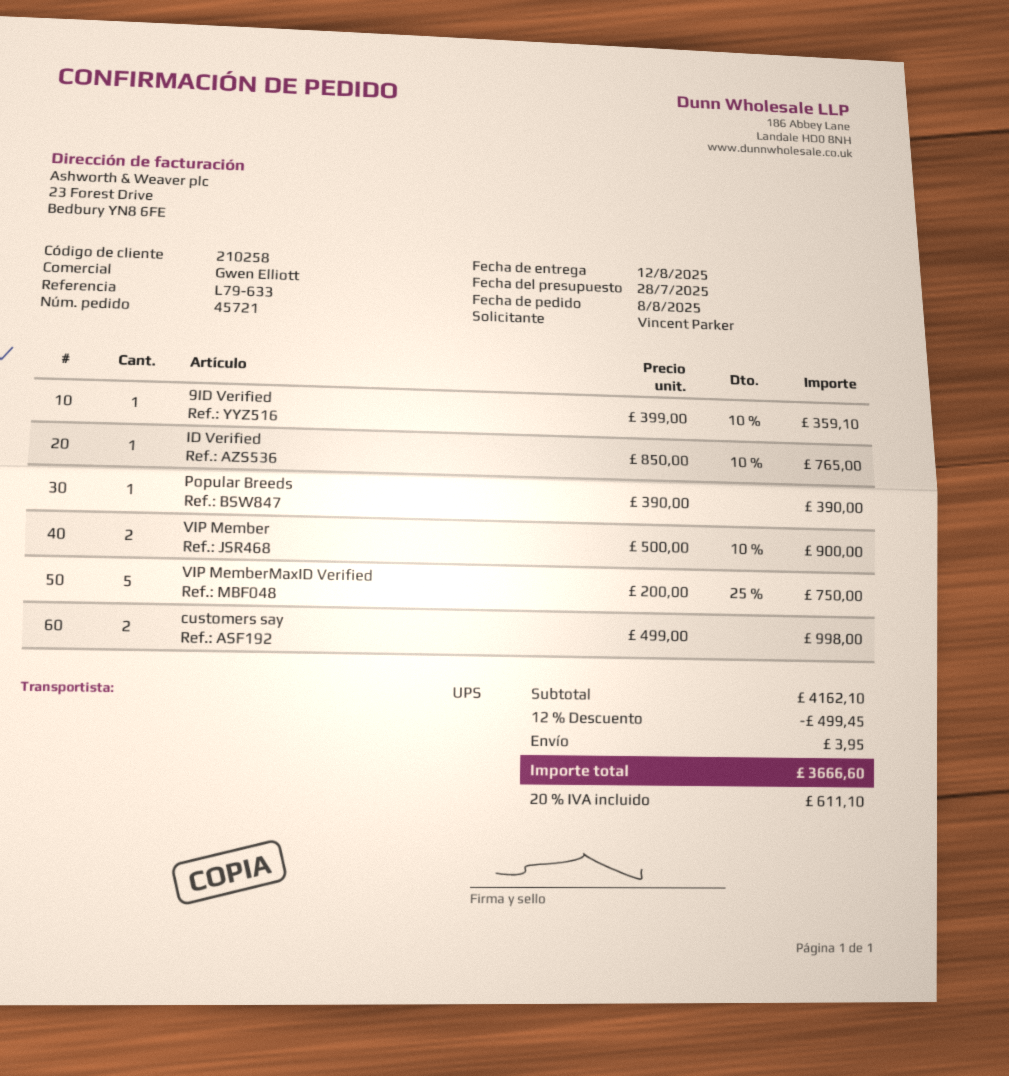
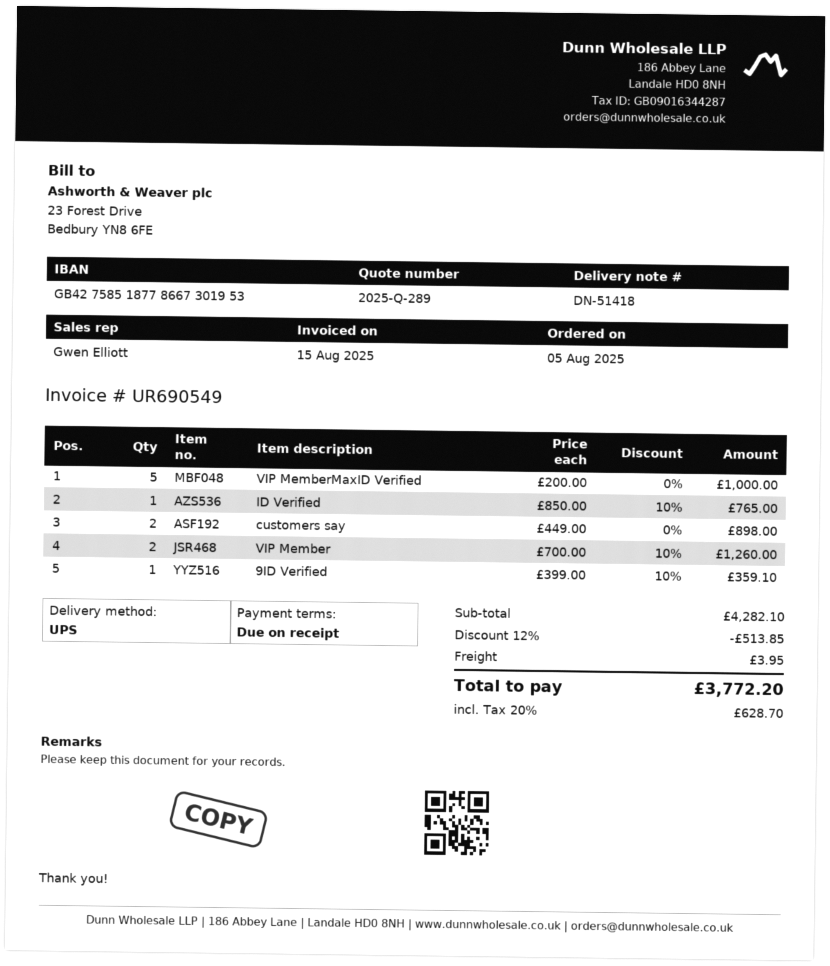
order date: 2025-08-08 -> 2025-08-05
Popular Breeds: 1 x 390.00 = 390.00 -> none
VIP Member: 2 x 500.00 - 10% = 900.00 -> 2 x 700.00 - 10% = 1260.00
VIP MemberMaxID Verified: 5 x 200.00 - 25% = 750.00 -> 5 x 200.00 = 1000.00
customers say: 2 x 499.00 = 998.00 -> 2 x 449.00 = 898.00
subtotal: 4162.10 -> 4282.10
discount: 12% = 499.45 -> 12% = 513.85
tax: 20% = 611.10 -> 20% = 628.70
total: 3666.60 -> 3772.20

